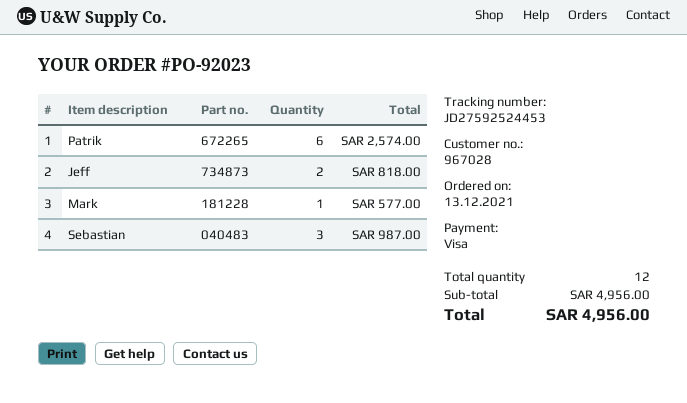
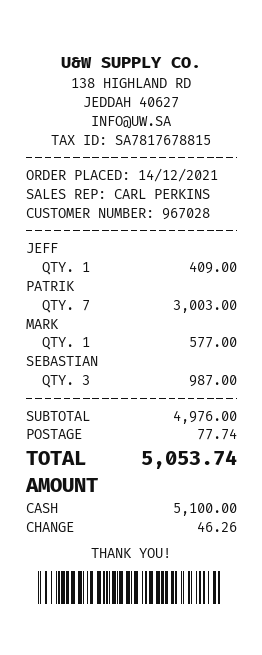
order date: 2021-12-13 -> 2021-12-14
payment method: Visa -> cash
Patrik: 6 for 2574.00 -> 7 for 3003.00
Jeff: 2 for 818.00 -> 1 for 409.00
subtotal: 4956.00 -> 4976.00
shipping: none -> 77.74
total: 4956.00 -> 5053.74

